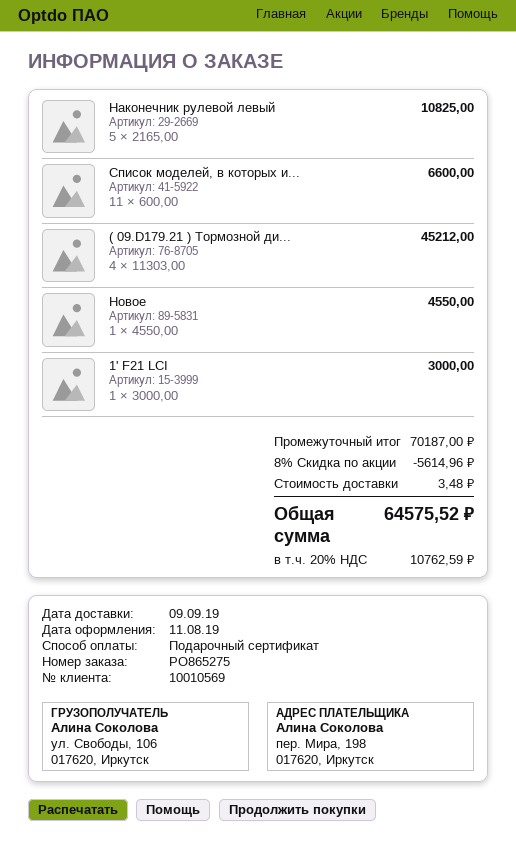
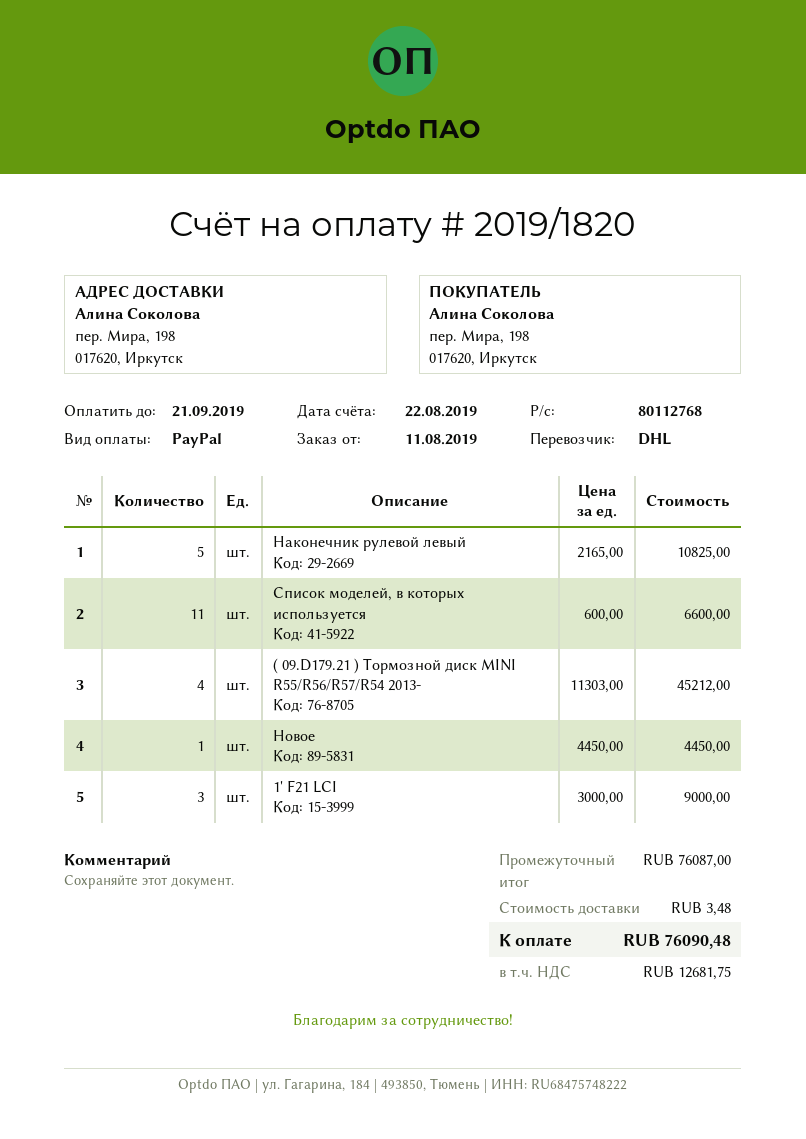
payment method: gift card -> PayPal
ship to: ул. Свободы, 106, 017620, Иркутск -> пер. Мира, 198, 017620, Иркутск
Новое: 1 x 4550.00 = 4550.00 -> 1 x 4450.00 = 4450.00
1' F21 LCI: 1 x 3000.00 = 3000.00 -> 3 x 3000.00 = 9000.00
subtotal: 70187.00 -> 76087.00
discount: 8% = 5614.96 -> none
tax: 10762.59 -> 12681.75
total: 64575.52 -> 76090.48

